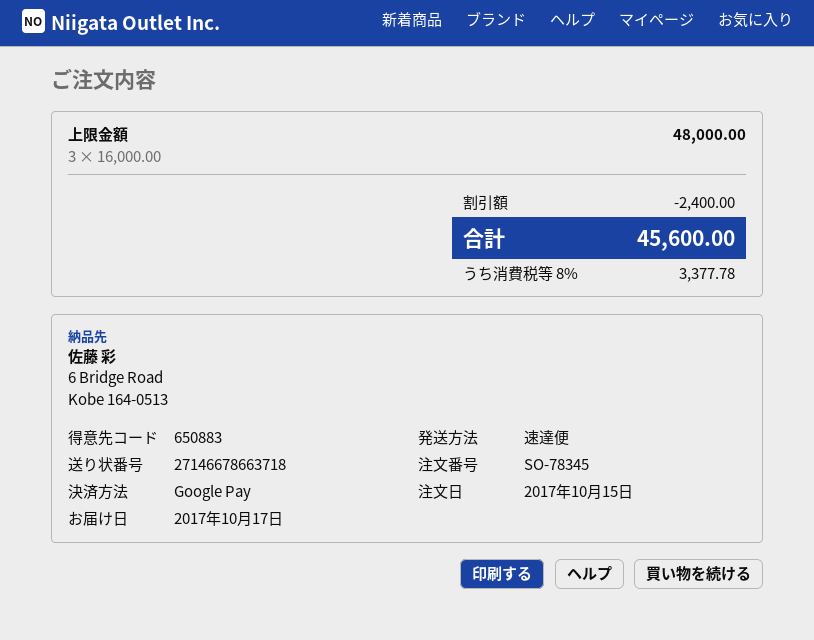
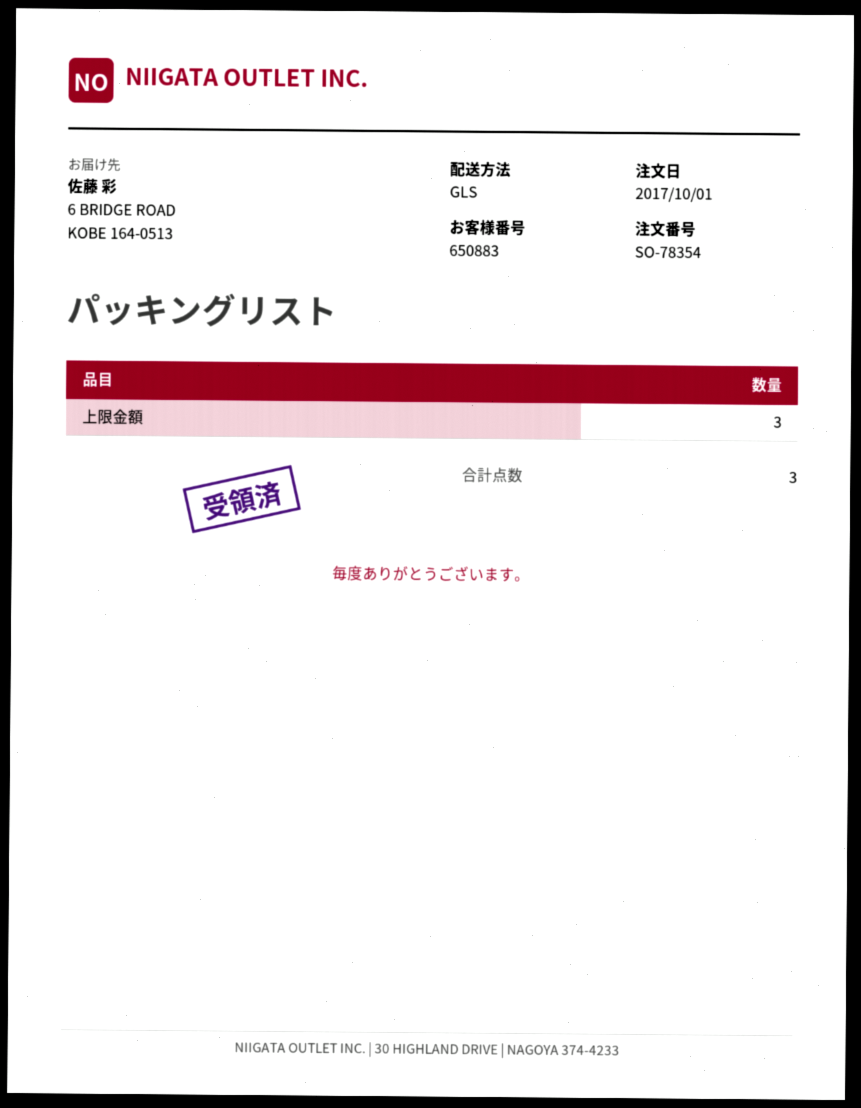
order number: SO-78345 -> SO-78354
order date: 2017-10-15 -> 2017-10-01
shipping method: express -> GLS

